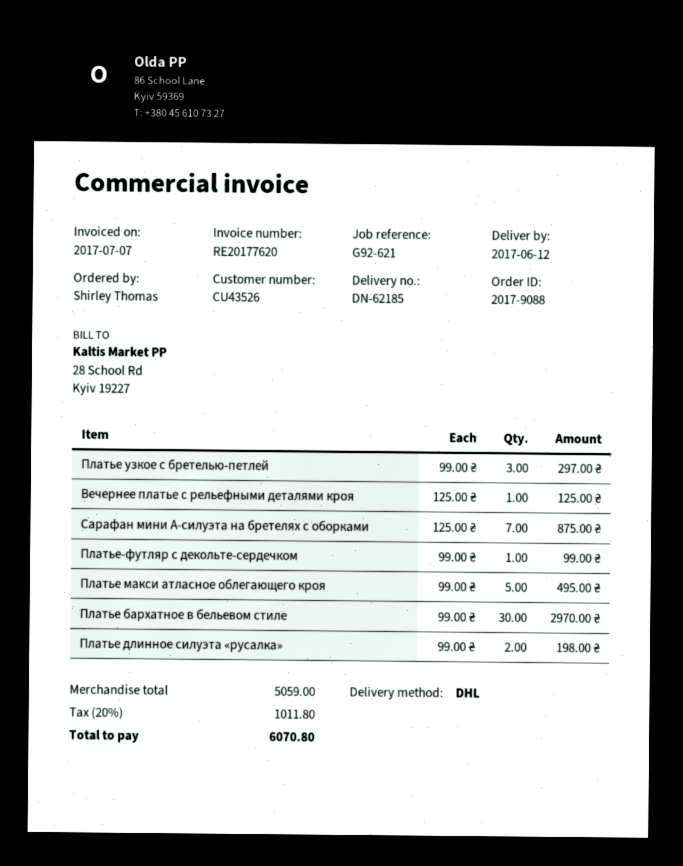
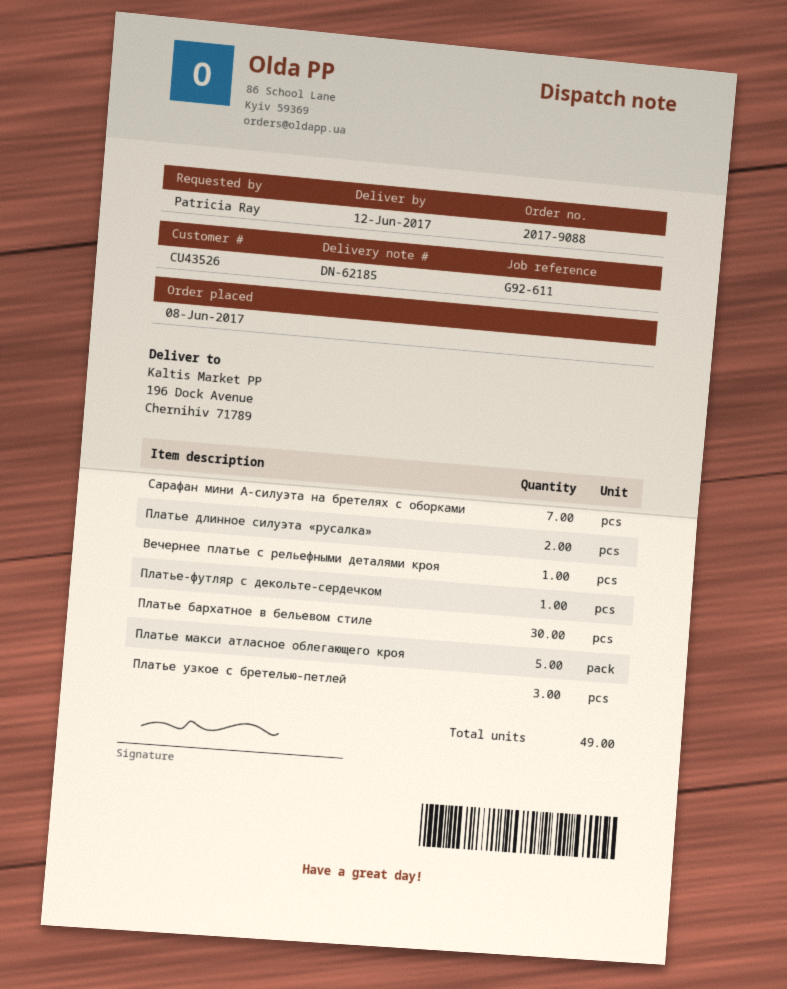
reference: G92-621 -> G92-611
ordered by: Shirley Thomas -> Patricia Ray

